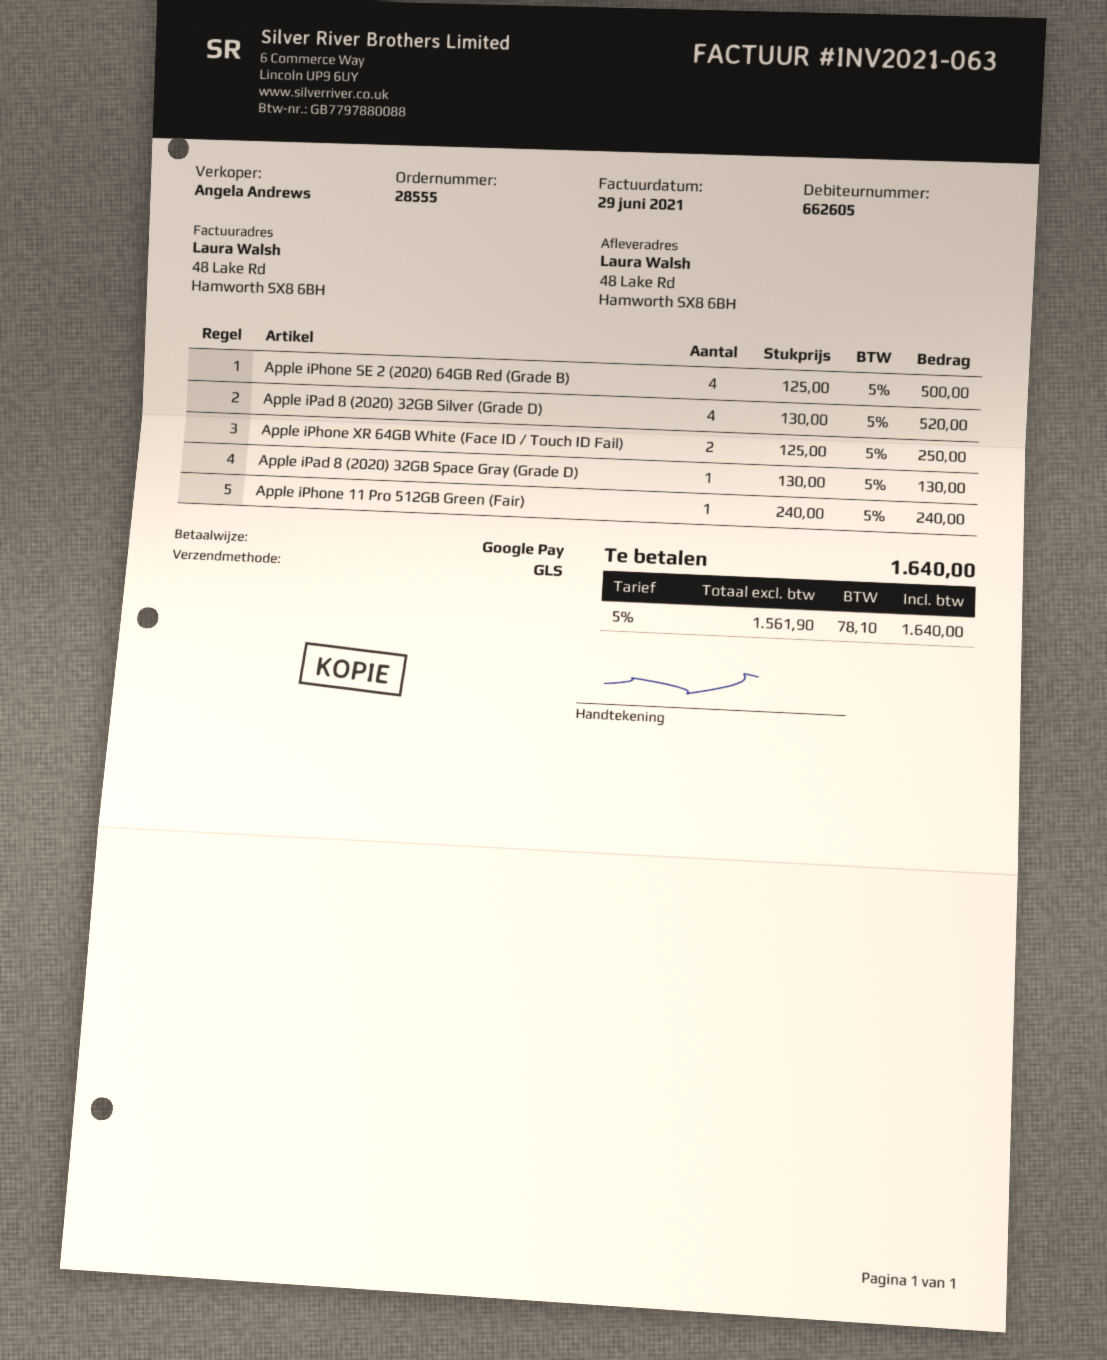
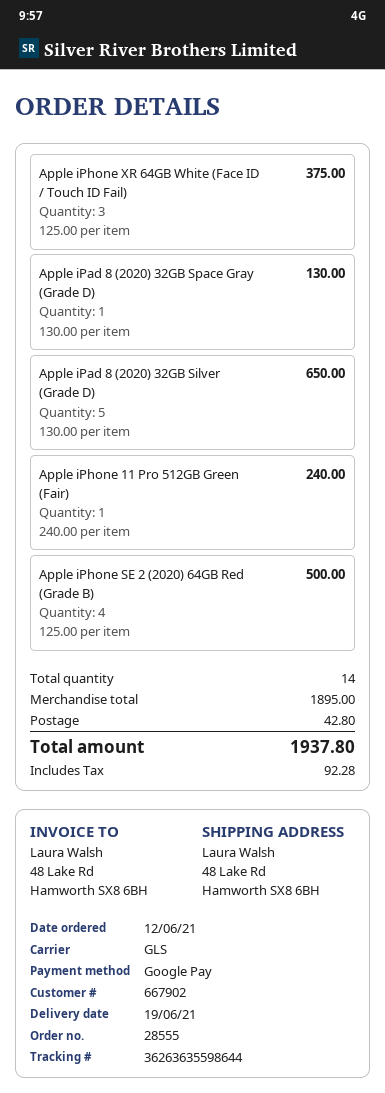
customer number: 662605 -> 667902
Apple iPad 8 (2020) 32GB Silver (Grade D): 4 x 130.00 = 520.00 -> 5 x 130.00 = 650.00
Apple iPhone XR 64GB White (Face ID / Touch ID Fail): 2 x 125.00 = 250.00 -> 3 x 125.00 = 375.00
shipping: none -> 42.80
tax: 78.10 -> 92.28
total: 1640.00 -> 1937.80

